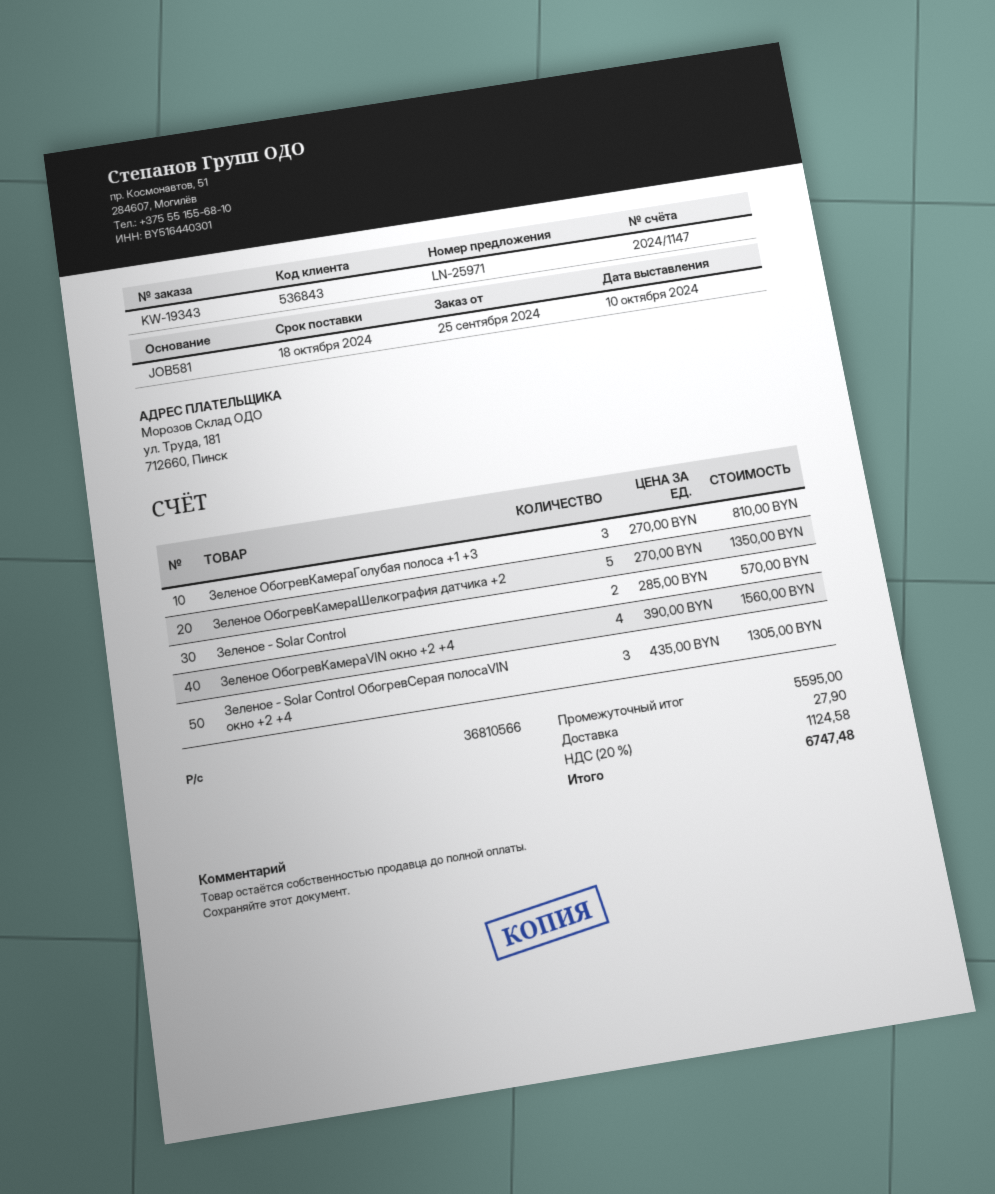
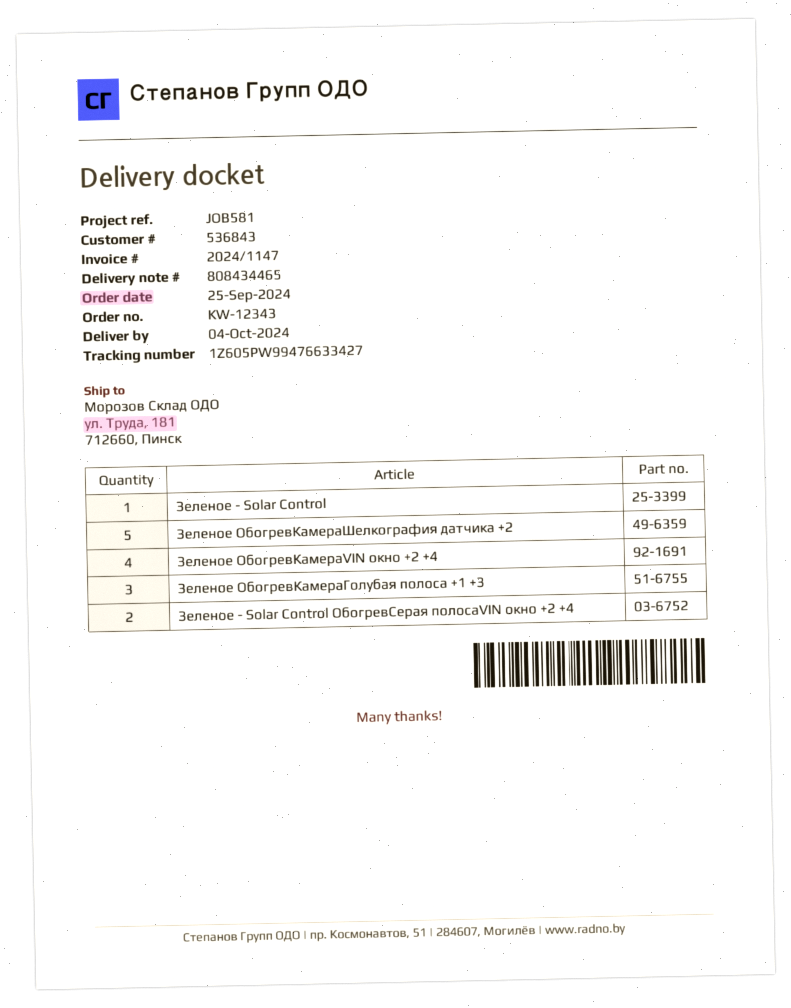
order number: KW-19343 -> KW-12343
delivery date: 2024-10-18 -> 2024-10-04
Зеленое - Solar Control: 2 -> 1
Зеленое - Solar Control ОбогревСерая полосаVIN окно +2 +4: 3 -> 2

